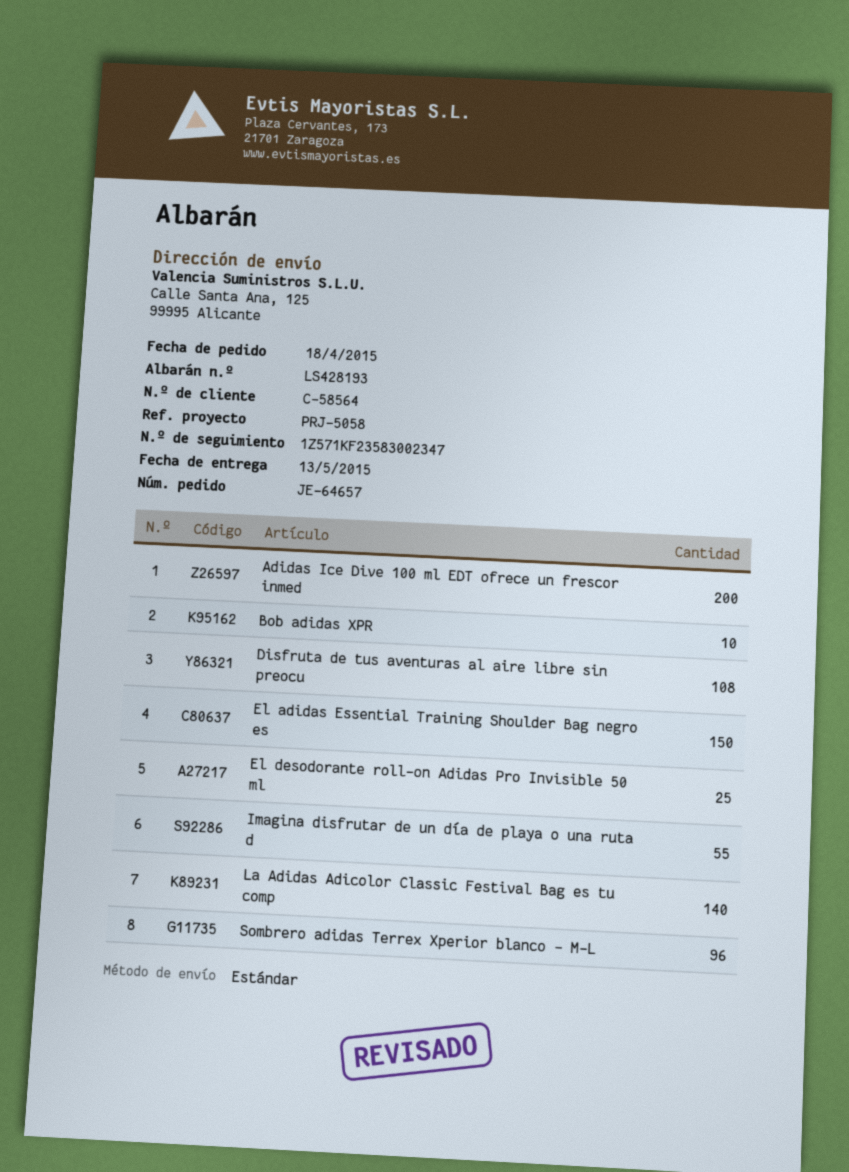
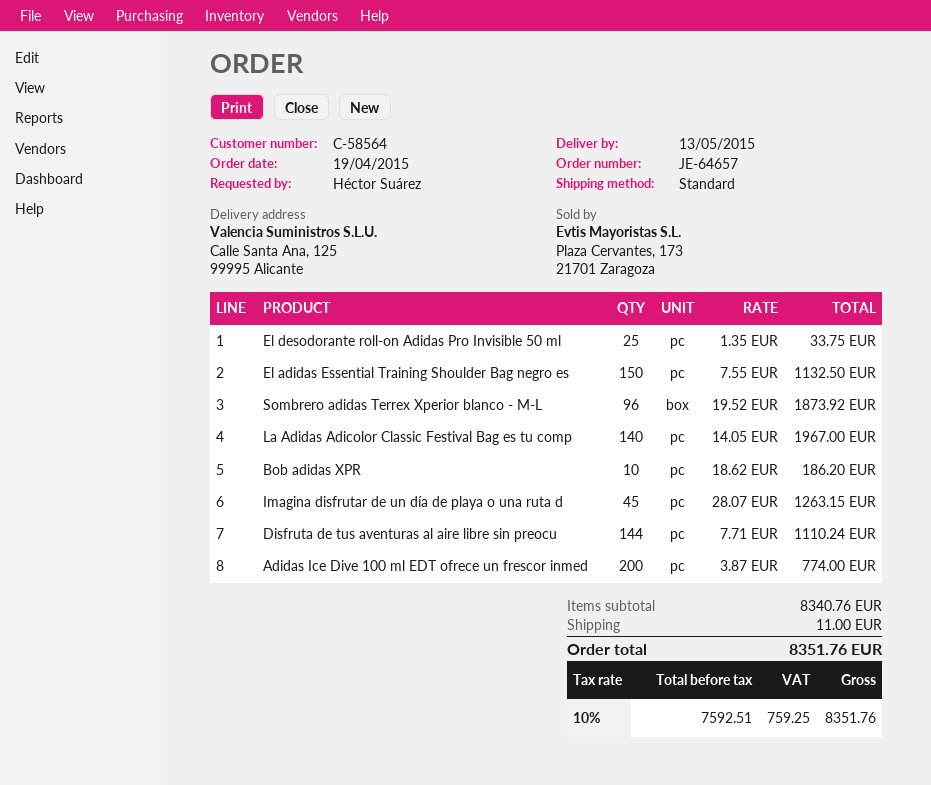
order date: 2015-04-18 -> 2015-04-19
Disfruta de tus aventuras al aire libre sin preocu: 108 -> 144
Imagina disfrutar de un día de playa o una ruta d: 55 -> 45

